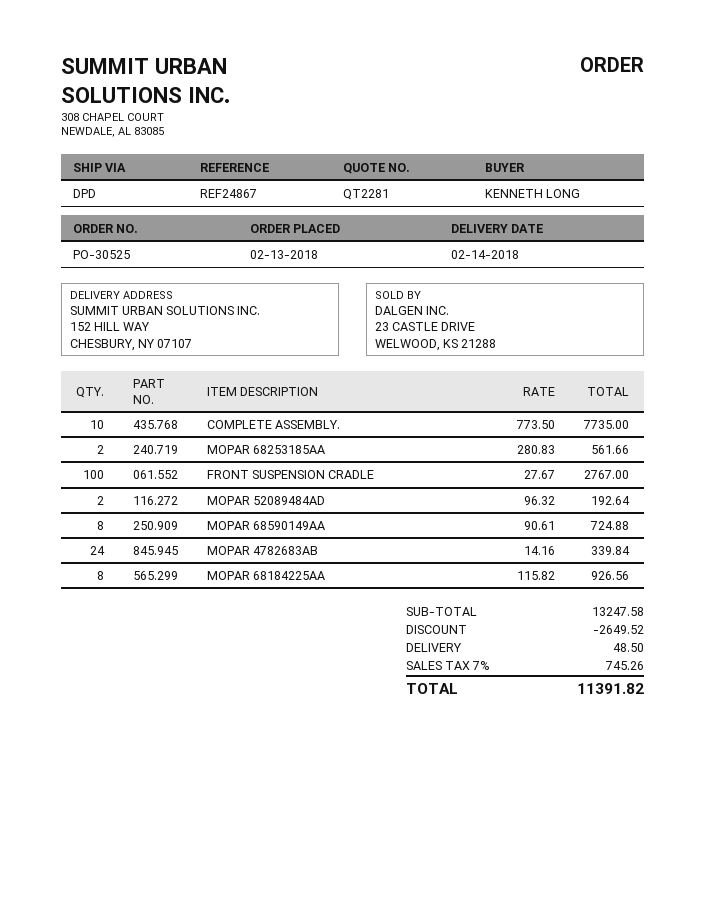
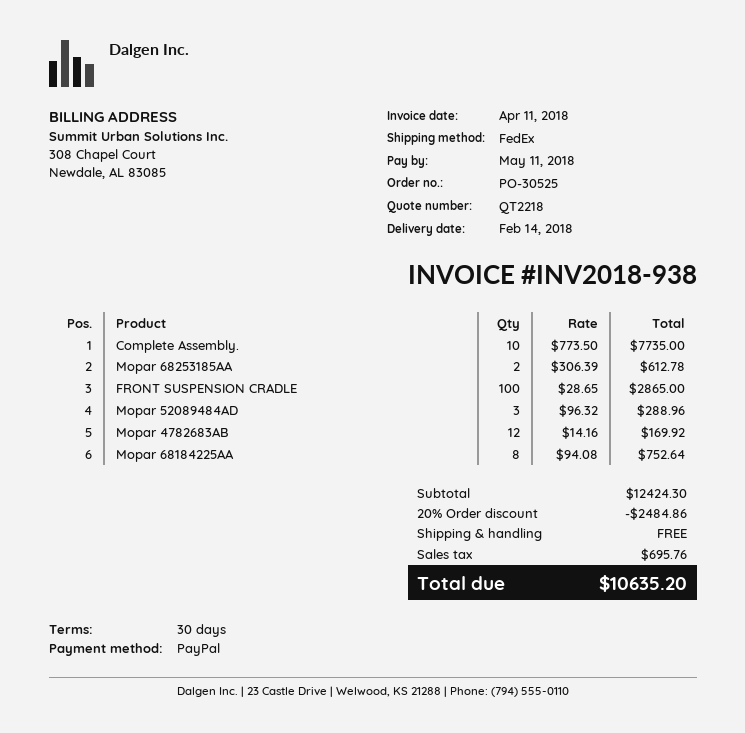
quote number: QT2281 -> QT2218
shipping method: DPD -> FedEx
MOPAR 68253185AA: 2 x 280.83 = 561.66 -> 2 x 306.39 = 612.78
FRONT SUSPENSION CRADLE: 100 x 27.67 = 2767.00 -> 100 x 28.65 = 2865.00
MOPAR 52089484AD: 2 x 96.32 = 192.64 -> 3 x 96.32 = 288.96
MOPAR 68590149AA: 8 x 90.61 = 724.88 -> none
MOPAR 4782683AB: 24 x 14.16 = 339.84 -> 12 x 14.16 = 169.92
MOPAR 68184225AA: 8 x 115.82 = 926.56 -> 8 x 94.08 = 752.64
subtotal: 13247.58 -> 12424.30
discount: 2649.52 -> 2484.86
shipping: 48.50 -> 0.00
tax: 745.26 -> 695.76
total: 11391.82 -> 10635.20

